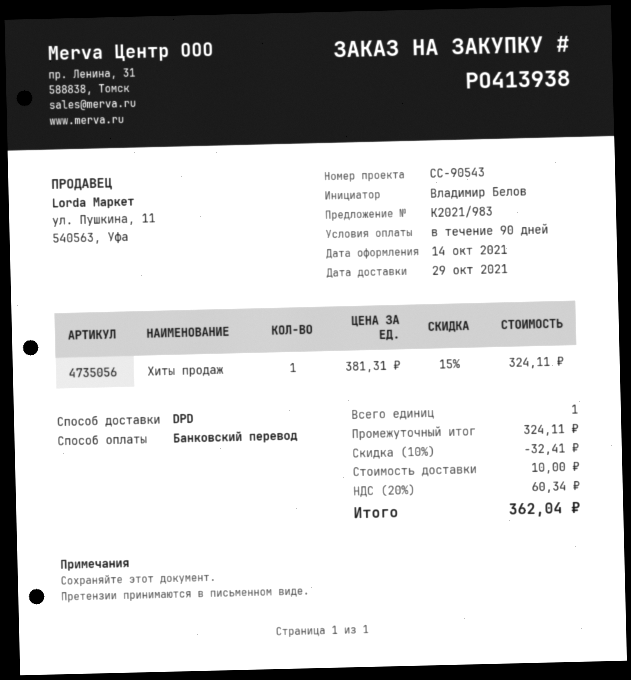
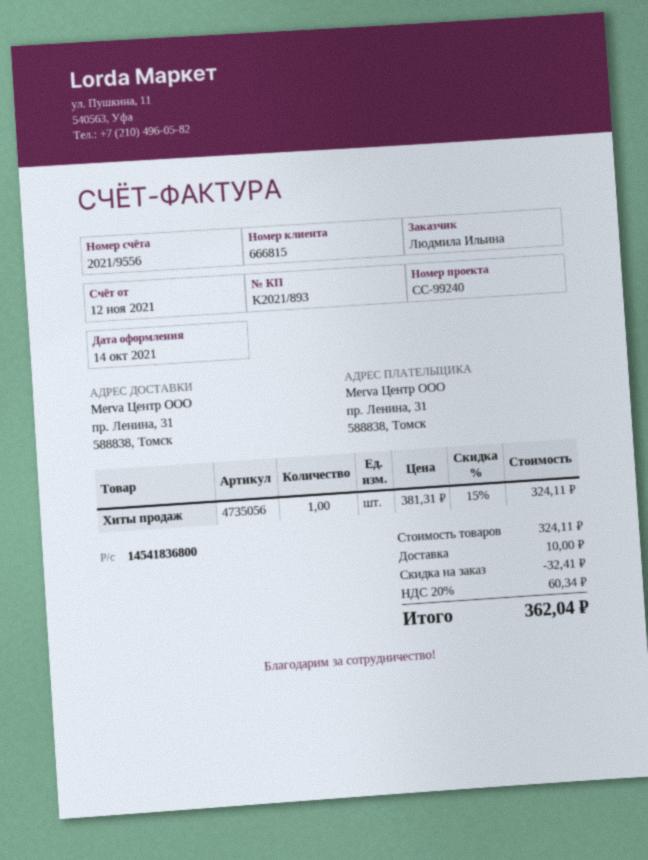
quote number: K2021/983 -> K2021/893
reference: CC-90543 -> CC-99240
ordered by: Владимир Белов -> Людмила Ильина

